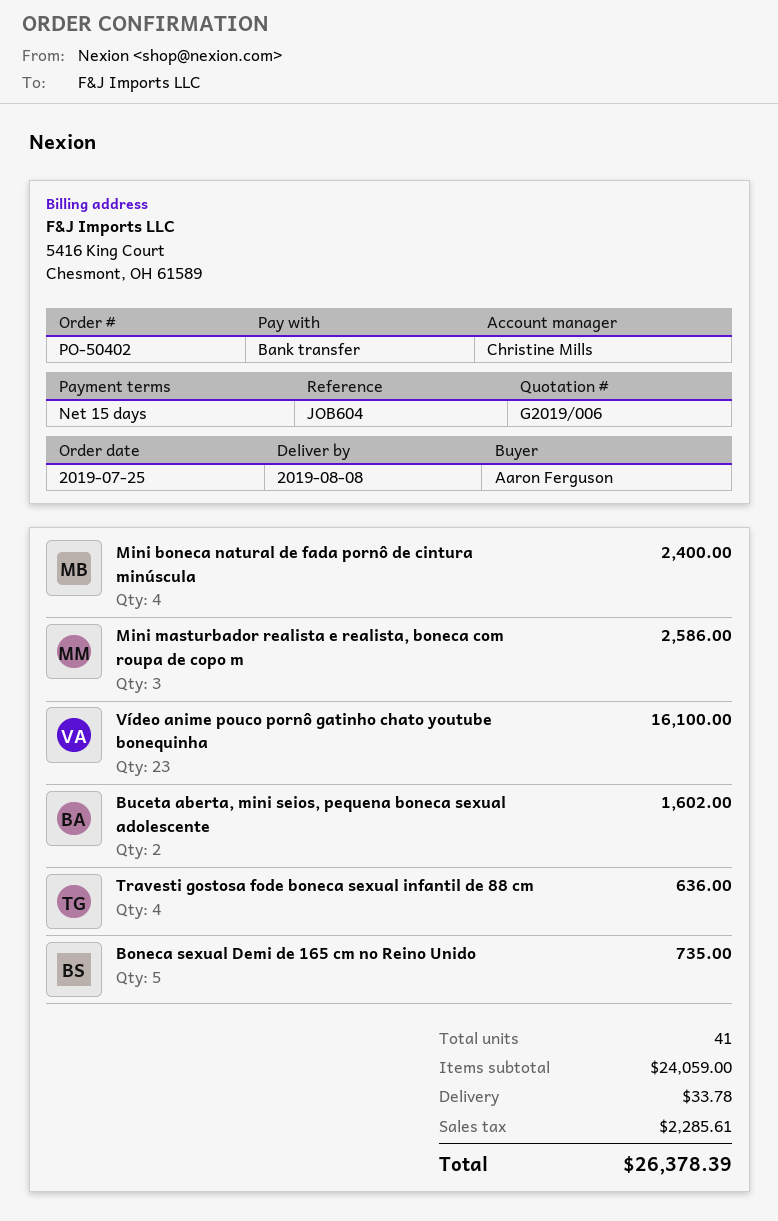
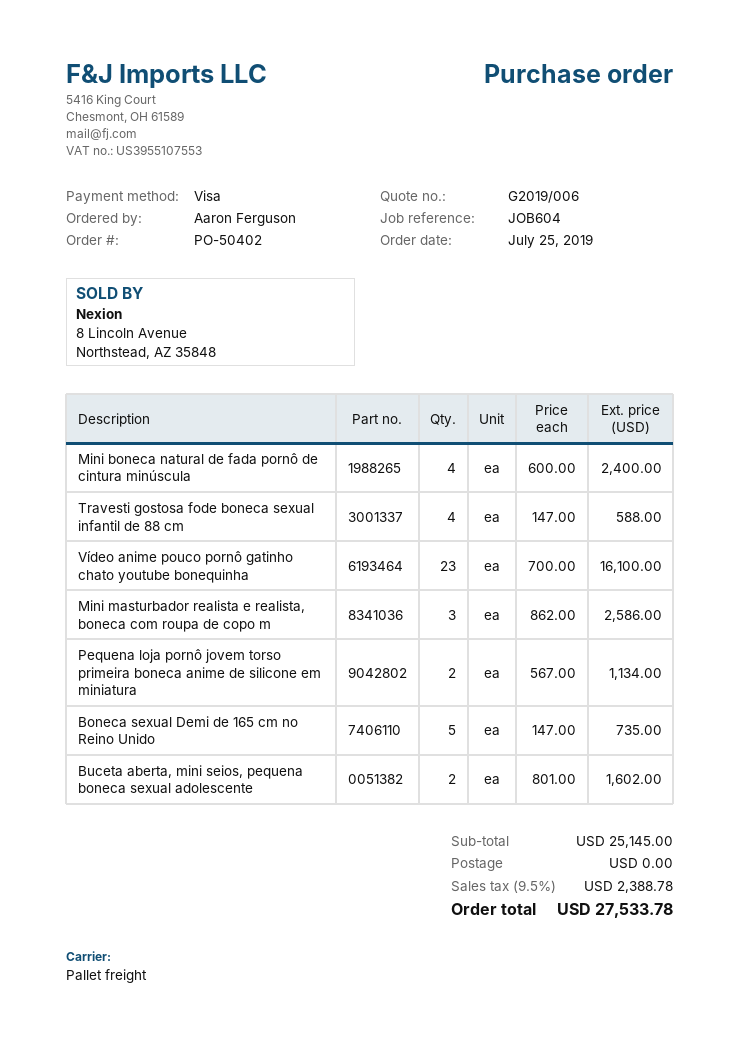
payment method: bank transfer -> Visa
Travesti gostosa fode boneca sexual infantil de 88 cm: 4 for 636.00 -> 4 for 588.00
Pequena loja pornô jovem torso primeira boneca anime de silicone em miniatura: none -> 2 for 1134.00
subtotal: 24059.00 -> 25145.00
shipping: 33.78 -> 0.00
tax: 2285.61 -> 2388.78
total: 26378.39 -> 27533.78

